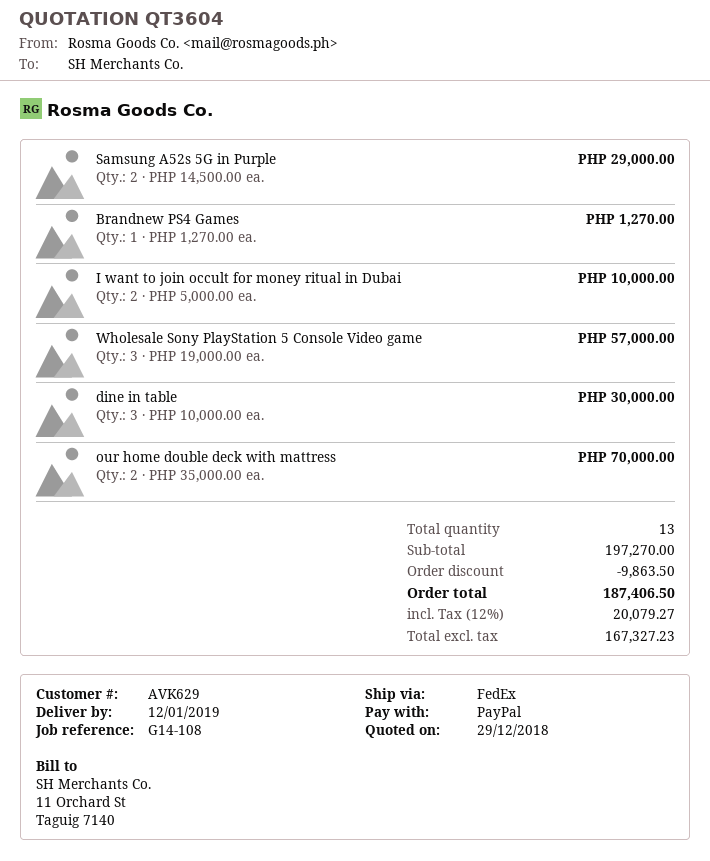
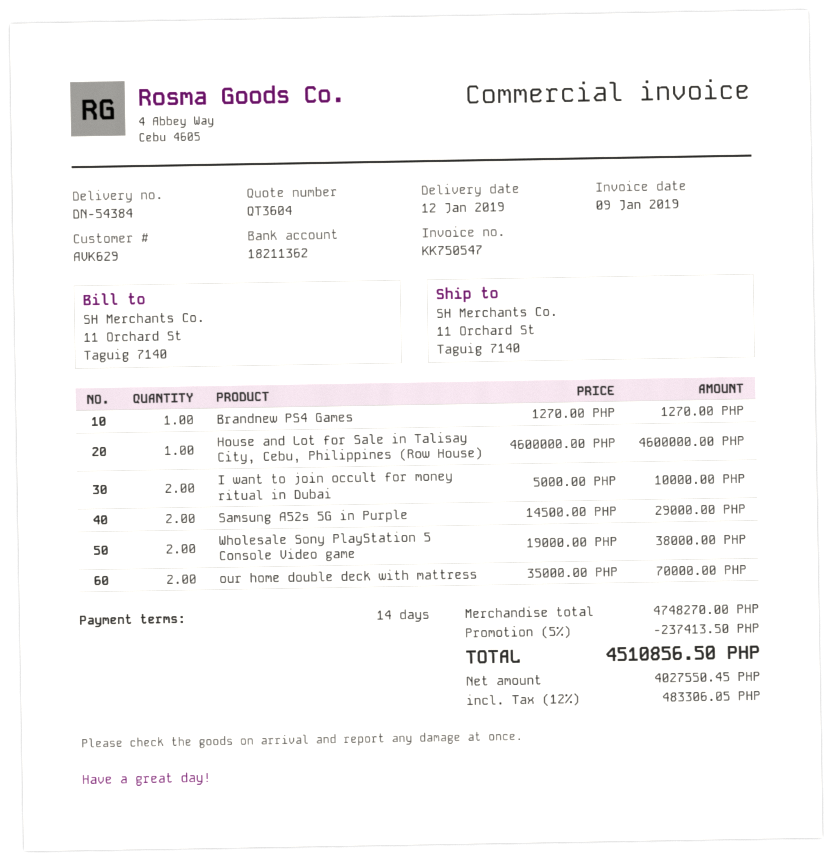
Wholesale Sony PlayStation 5 Console Video game: 3 x 19000.00 = 57000.00 -> 2 x 19000.00 = 38000.00
dine in table: 3 x 10000.00 = 30000.00 -> none
House and Lot for Sale in Talisay City, Cebu, Philippines (Row House): none -> 1 x 4600000.00 = 4600000.00
subtotal: 197270.00 -> 4748270.00
discount: 9863.50 -> 237413.50
net: 167327.23 -> 4027550.45
tax: 12% = 20079.27 -> 12% = 483306.05
total: 187406.50 -> 4510856.50

